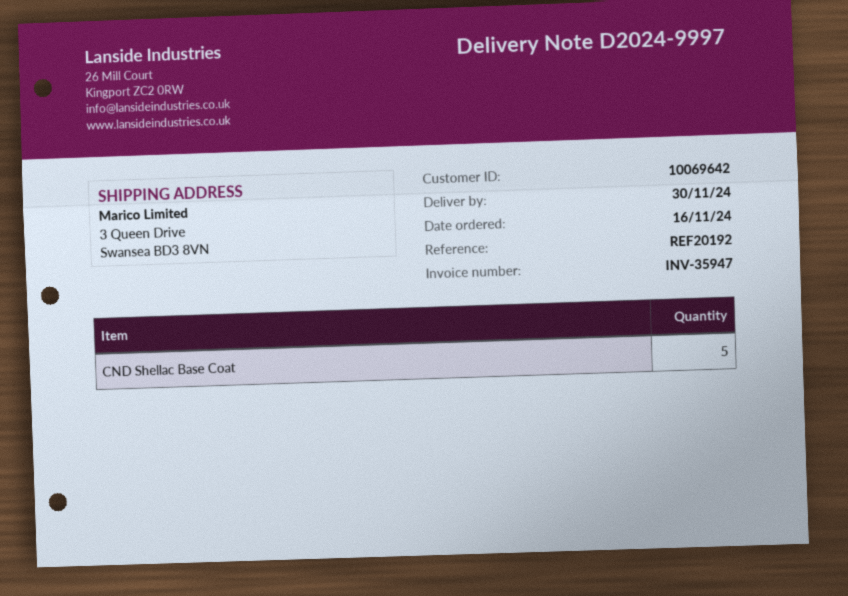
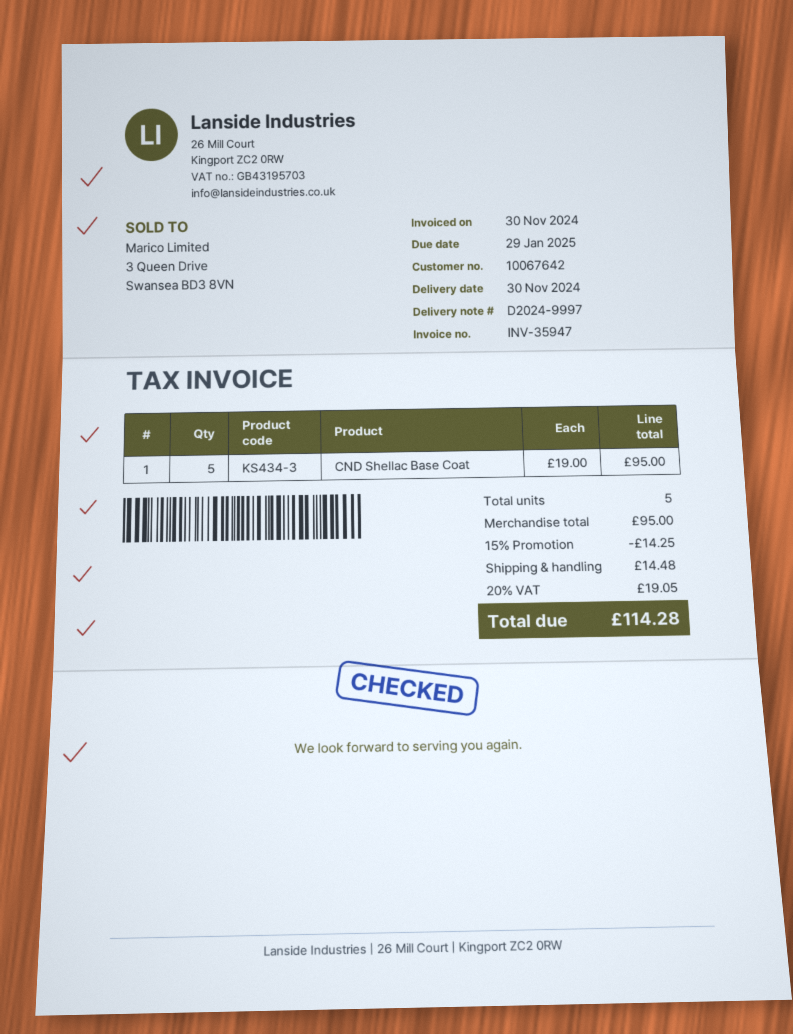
customer number: 10069642 -> 10067642

